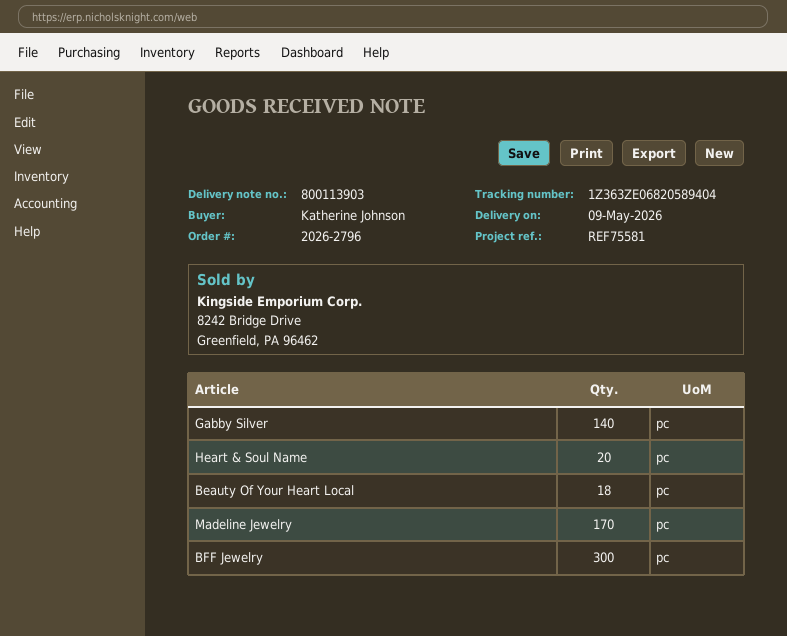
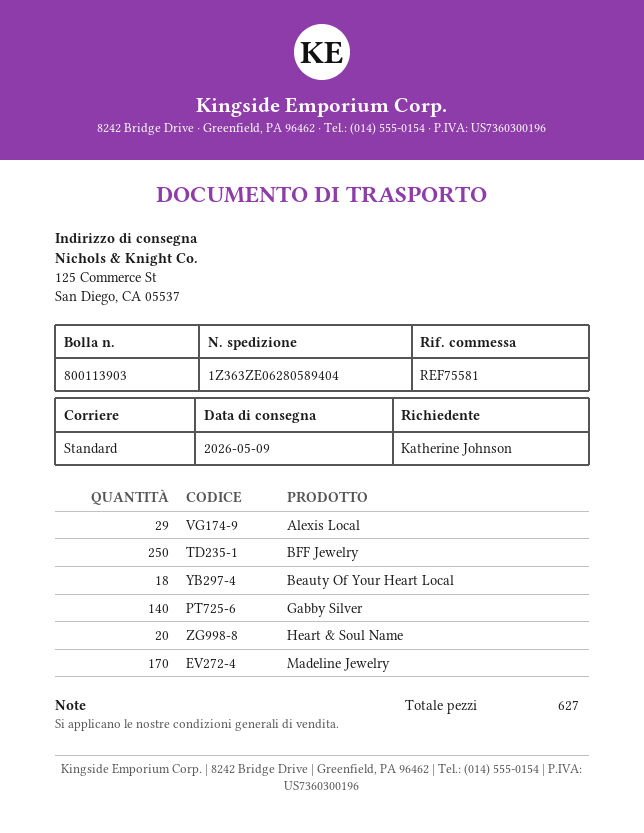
tracking number: 1Z363ZE06820589404 -> 1Z363ZE06280589404
BFF Jewelry: 300 -> 250
Alexis Local: none -> 29

